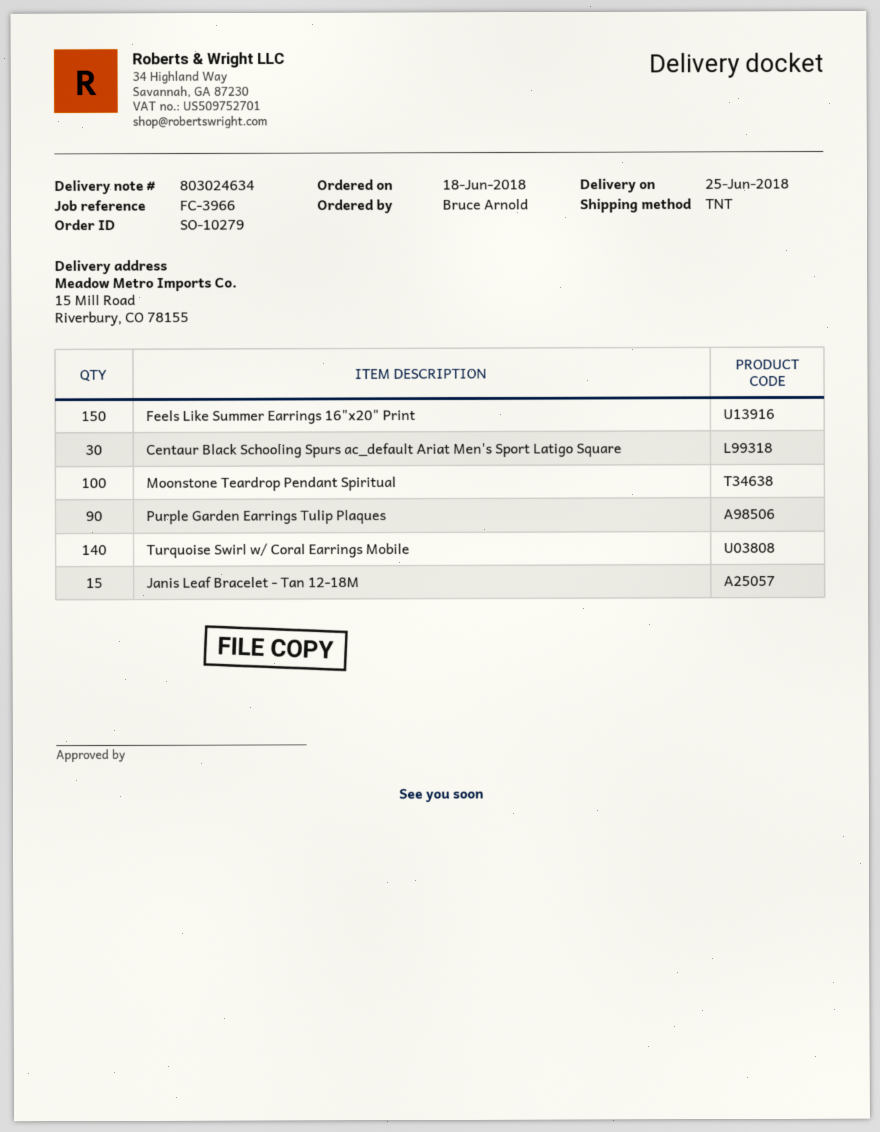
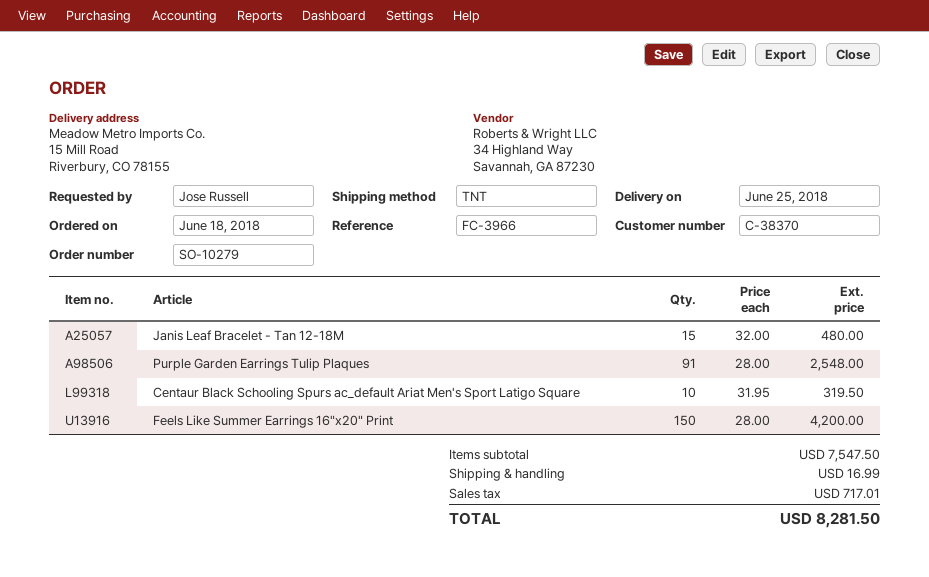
ordered by: Bruce Arnold -> Jose Russell
Centaur Black Schooling Spurs ac_default Ariat Men's Sport Latigo Square: 30 -> 10
Moonstone Teardrop Pendant Spiritual: 100 -> none
Purple Garden Earrings Tulip Plaques: 90 -> 91
Turquoise Swirl w/ Coral Earrings Mobile: 140 -> none

